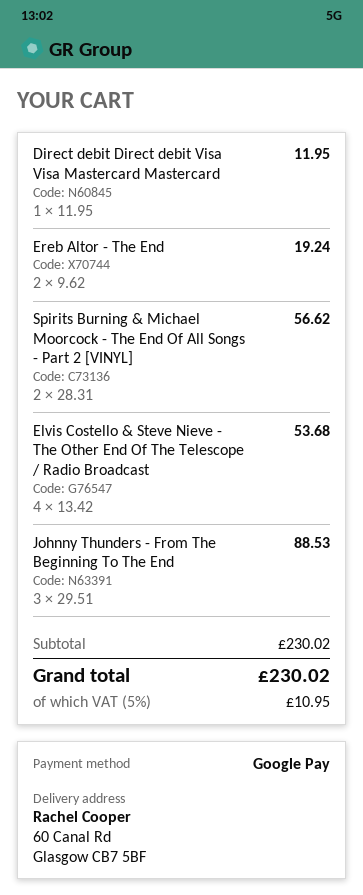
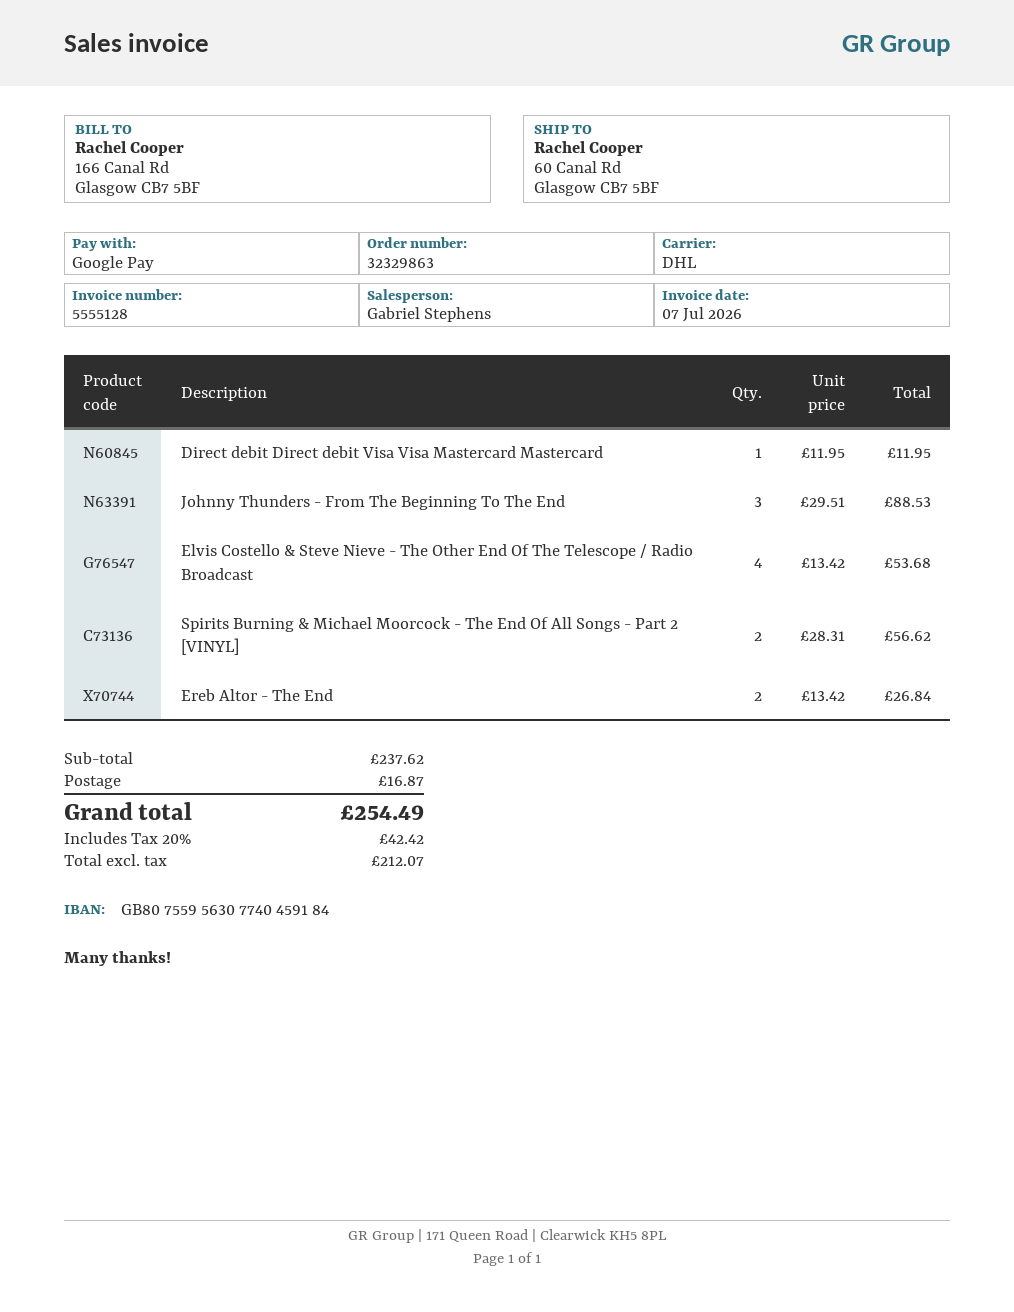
Ereb Altor - The End: 2 x 9.62 = 19.24 -> 2 x 13.42 = 26.84
subtotal: 230.02 -> 237.62
shipping: none -> 16.87
tax: 5% = 10.95 -> 20% = 42.42
total: 230.02 -> 254.49

